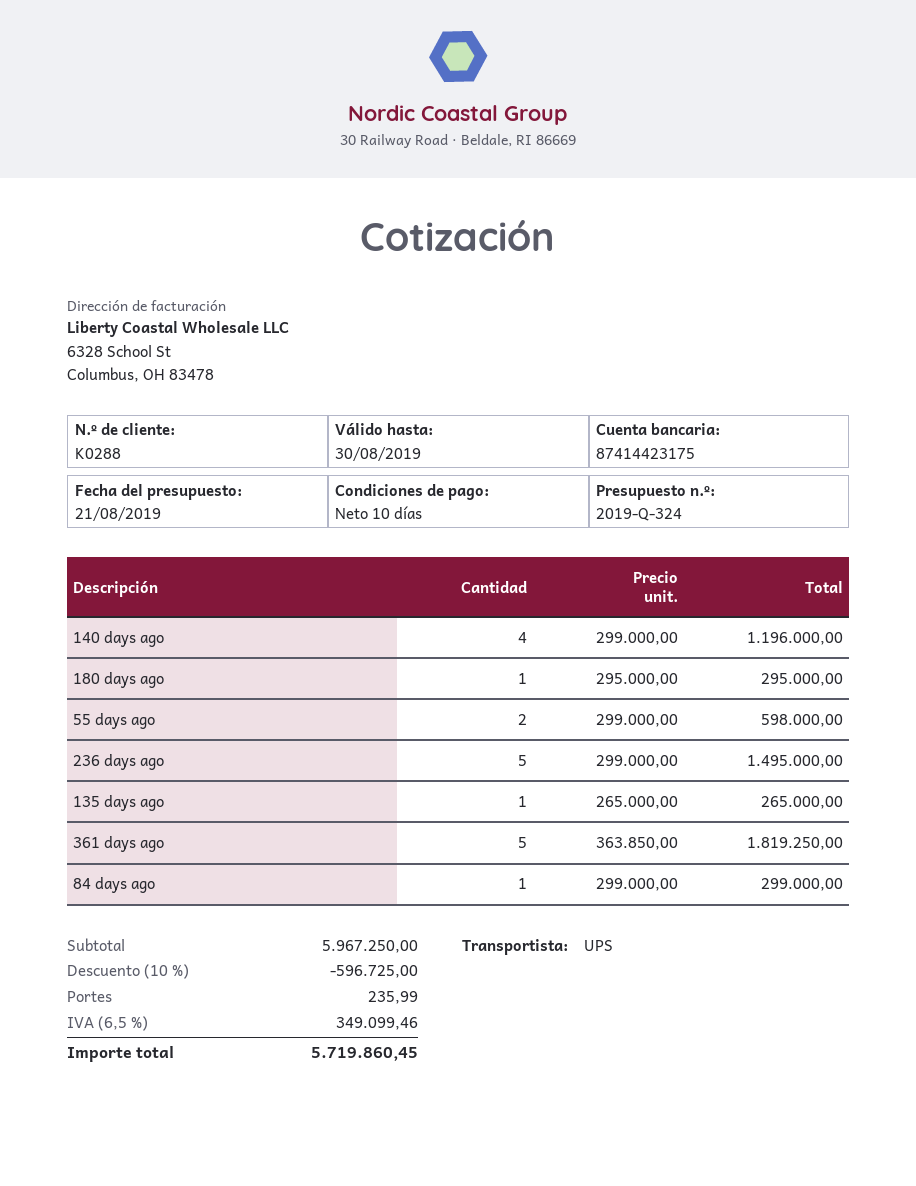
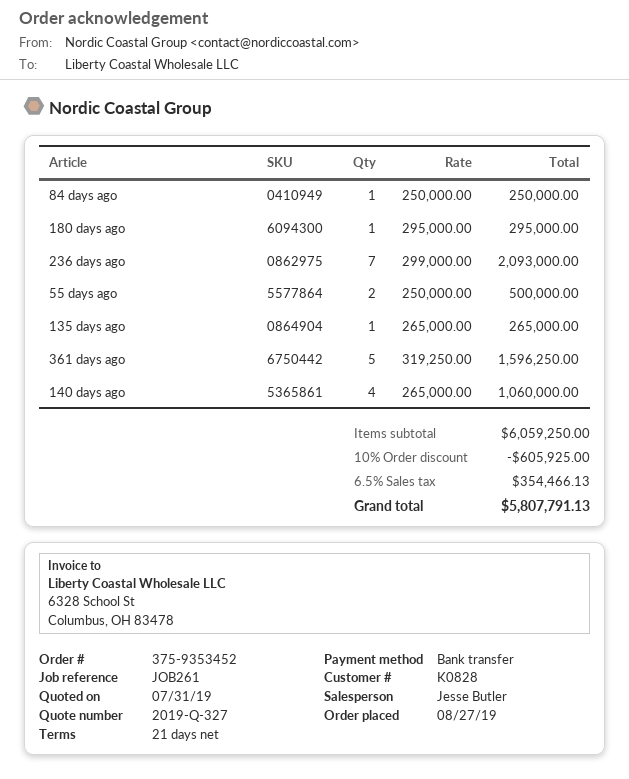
quote number: 2019-Q-324 -> 2019-Q-327
quote date: 2019-08-21 -> 2019-07-31
payment terms: 10 days -> 21 days
customer number: K0288 -> K0828
140 days ago: 4 x 299000.00 = 1196000.00 -> 4 x 265000.00 = 1060000.00
55 days ago: 2 x 299000.00 = 598000.00 -> 2 x 250000.00 = 500000.00
236 days ago: 5 x 299000.00 = 1495000.00 -> 7 x 299000.00 = 2093000.00
361 days ago: 5 x 363850.00 = 1819250.00 -> 5 x 319250.00 = 1596250.00
84 days ago: 1 x 299000.00 = 299000.00 -> 1 x 250000.00 = 250000.00
subtotal: 5967250.00 -> 6059250.00
discount: 10% = 596725.00 -> 10% = 605925.00
shipping: 235.99 -> none
tax: 6.5% = 349099.46 -> 6.5% = 354466.13
total: 5719860.45 -> 5807791.13

